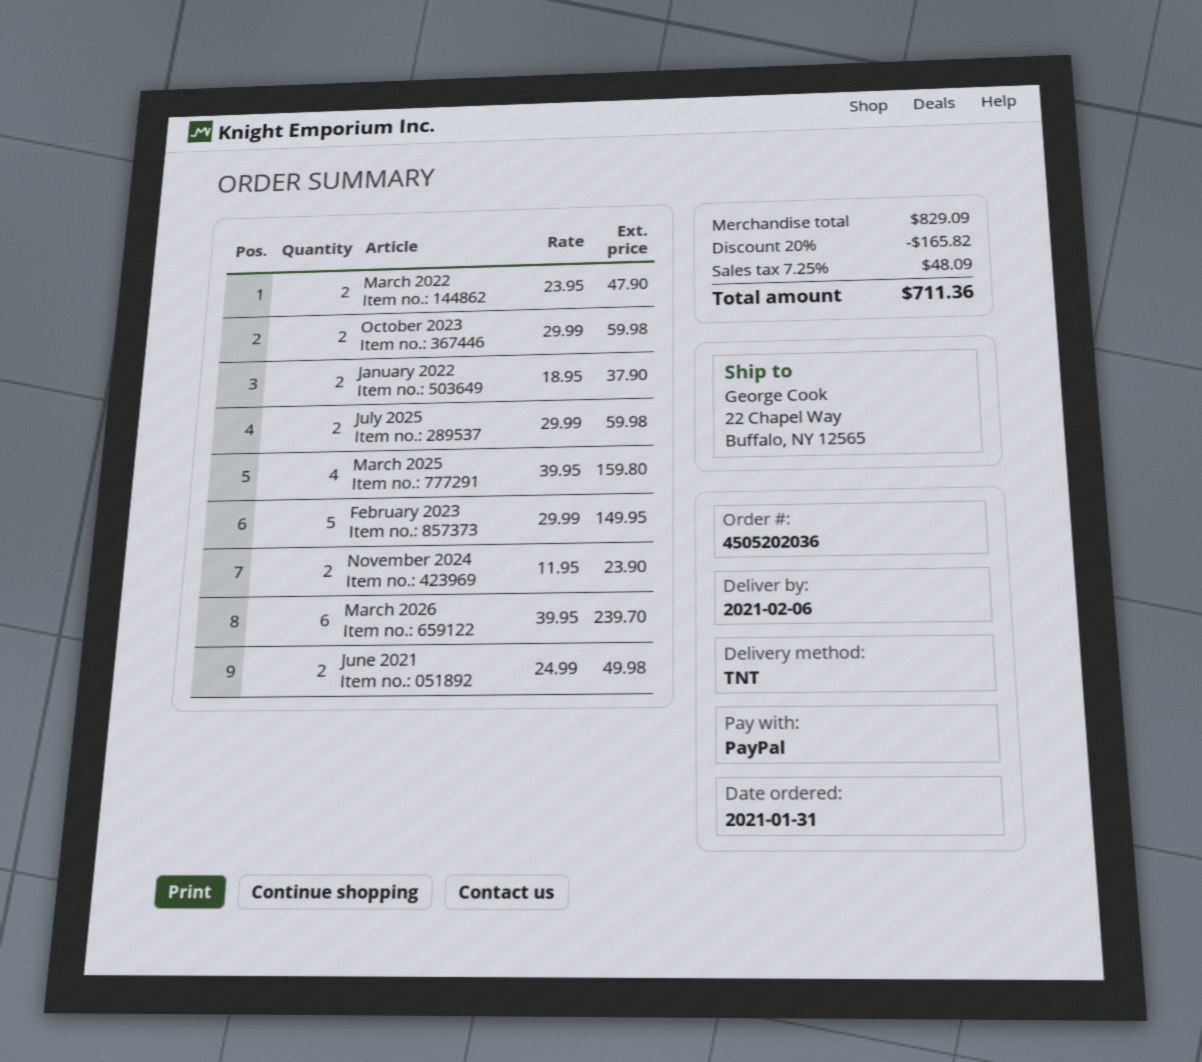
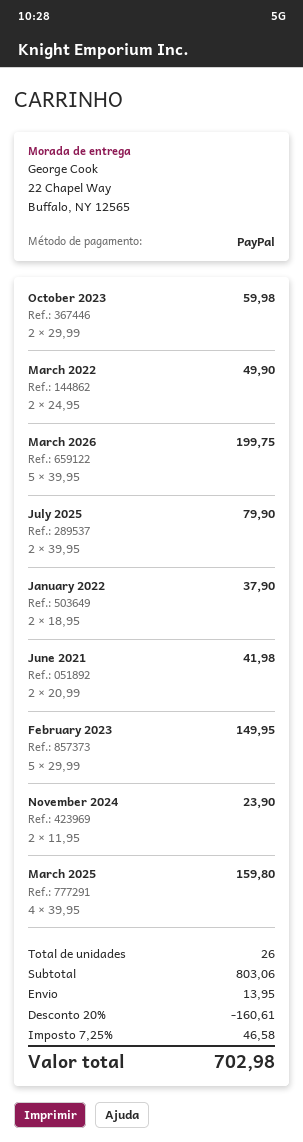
March 2022: 2 x 23.95 = 47.90 -> 2 x 24.95 = 49.90
July 2025: 2 x 29.99 = 59.98 -> 2 x 39.95 = 79.90
March 2026: 6 x 39.95 = 239.70 -> 5 x 39.95 = 199.75
June 2021: 2 x 24.99 = 49.98 -> 2 x 20.99 = 41.98
subtotal: 829.09 -> 803.06
discount: 20% = 165.82 -> 20% = 160.61
shipping: none -> 13.95
tax: 7.25% = 48.09 -> 7.25% = 46.58
total: 711.36 -> 702.98

